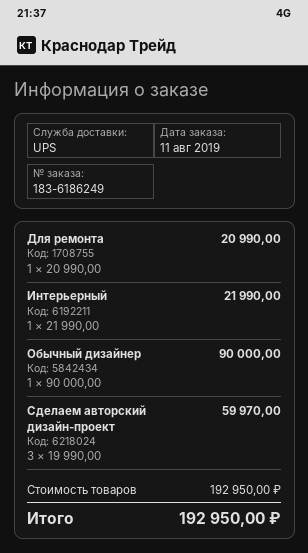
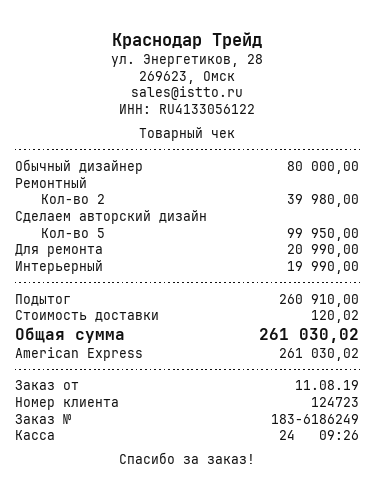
Интерьерный: 1 for 21990.00 -> 1 for 19990.00
Обычный дизайнер: 1 for 90000.00 -> 1 for 80000.00
Сделаем авторский дизайн-проект: 3 for 59970.00 -> 5 for 99950.00
Ремонтный: none -> 2 for 39980.00
subtotal: 192950.00 -> 260910.00
shipping: none -> 120.02
total: 192950.00 -> 261030.02

